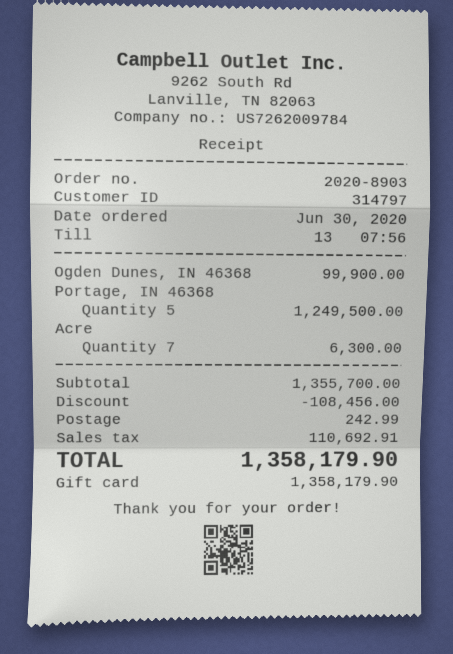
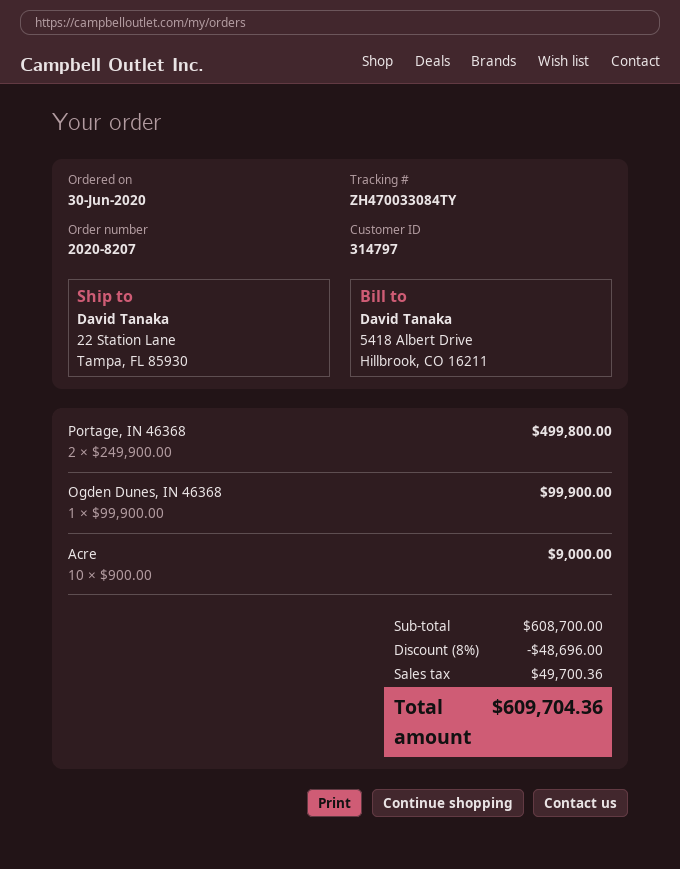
order number: 2020-8903 -> 2020-8207
Portage, IN 46368: 5 for 1249500.00 -> 2 for 499800.00
Acre: 7 for 6300.00 -> 10 for 9000.00
subtotal: 1355700.00 -> 608700.00
discount: 108456.00 -> 48696.00
shipping: 242.99 -> none
tax: 110692.91 -> 49700.36
total: 1358179.90 -> 609704.36

